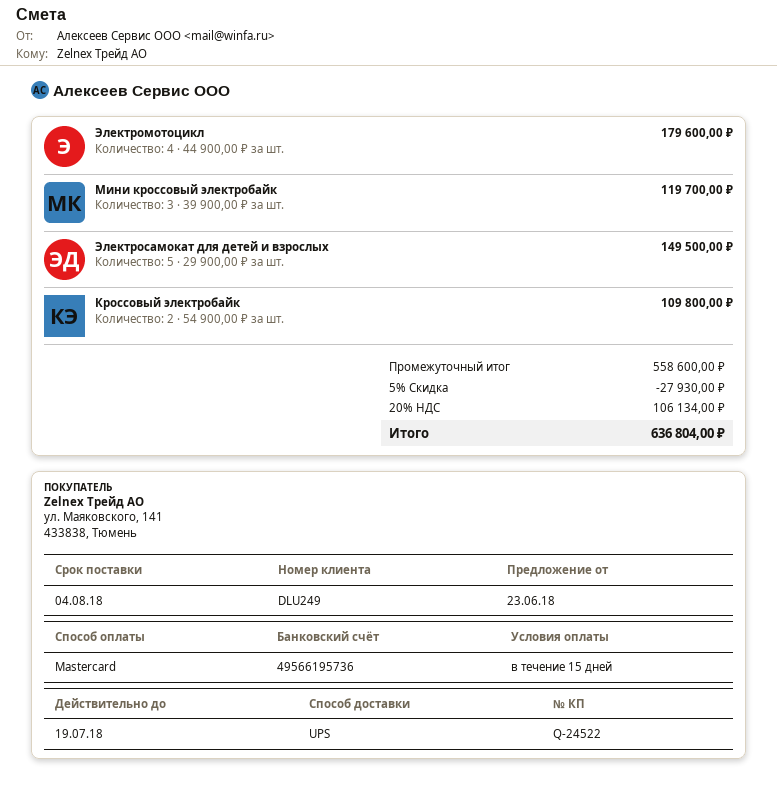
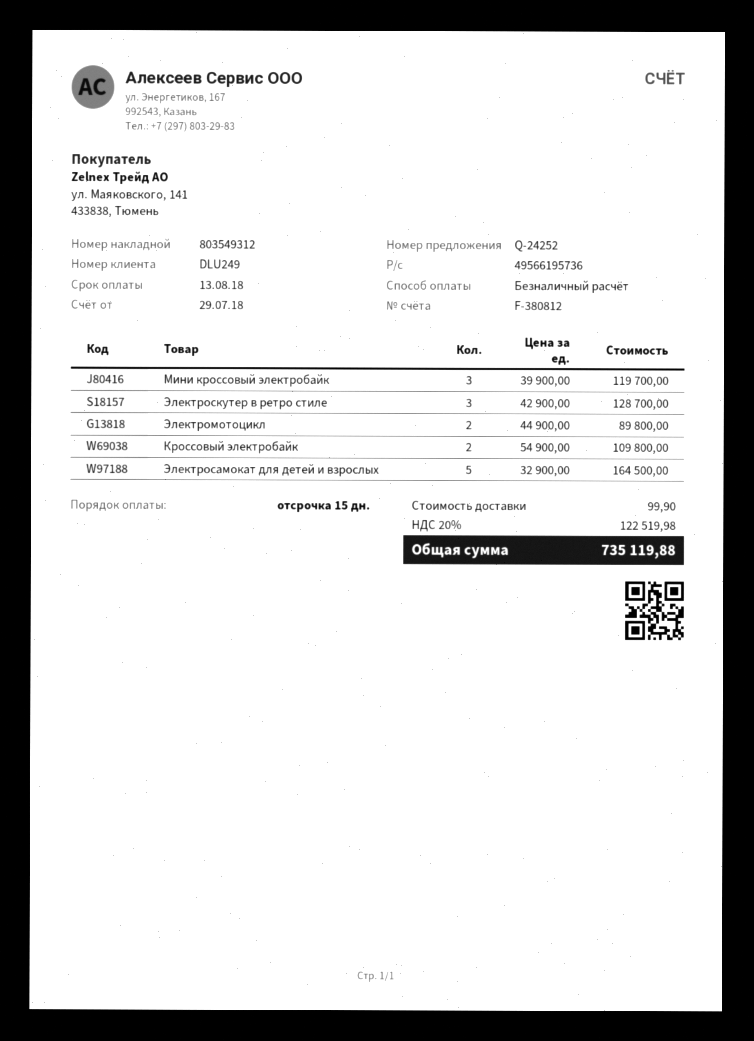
quote number: Q-24522 -> Q-24252
payment method: Mastercard -> bank transfer
Электромотоцикл: 4 x 44900.00 = 179600.00 -> 2 x 44900.00 = 89800.00
Электросамокат для детей и взрослых: 5 x 29900.00 = 149500.00 -> 5 x 32900.00 = 164500.00
Электроскутер в ретро стиле: none -> 3 x 42900.00 = 128700.00
discount: 5% = 27930.00 -> none
shipping: none -> 99.90
tax: 20% = 106134.00 -> 20% = 122519.98
total: 636804.00 -> 735119.88

